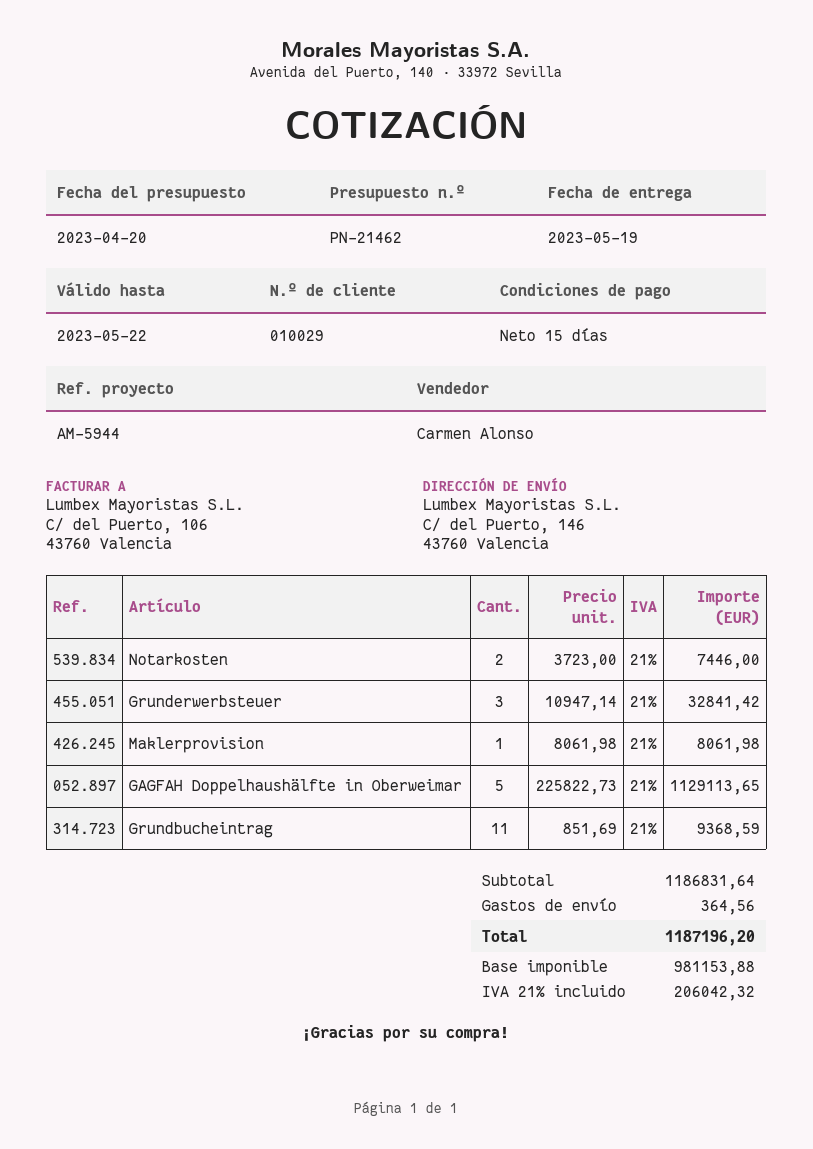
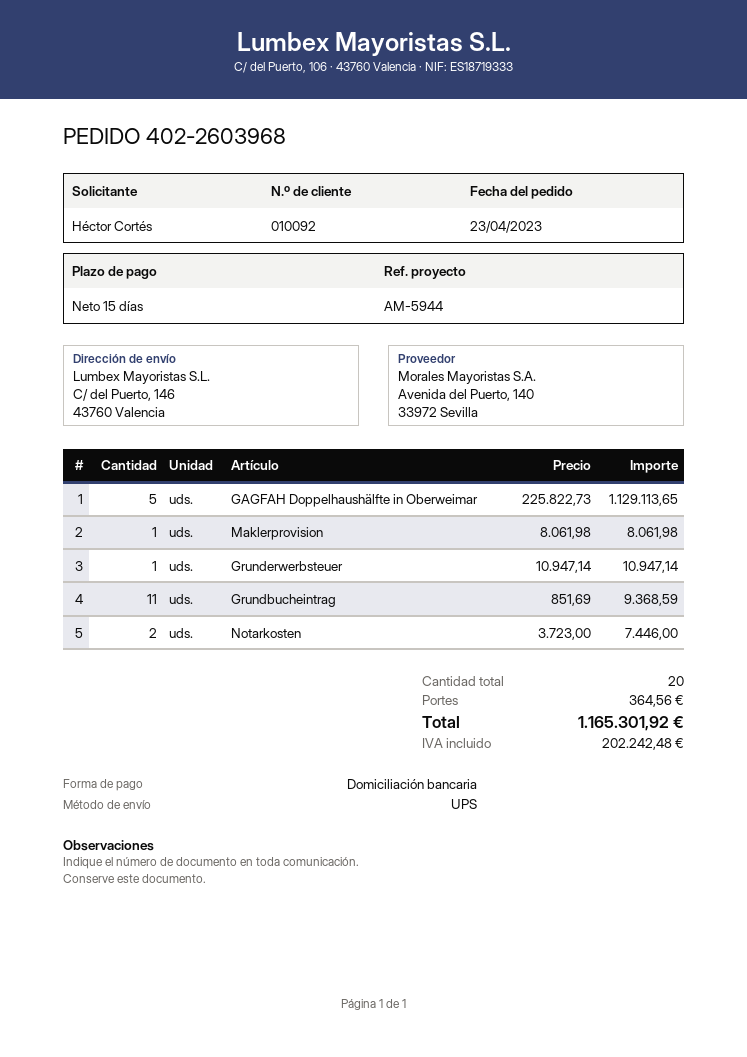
customer number: 010029 -> 010092
Grunderwerbsteuer: 3 x 10947.14 = 32841.42 -> 1 x 10947.14 = 10947.14
tax: 206042.32 -> 202242.48
total: 1187196.20 -> 1165301.92

